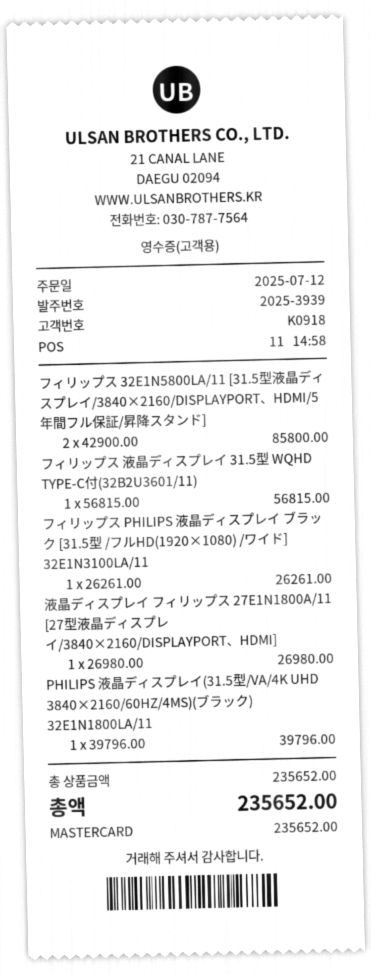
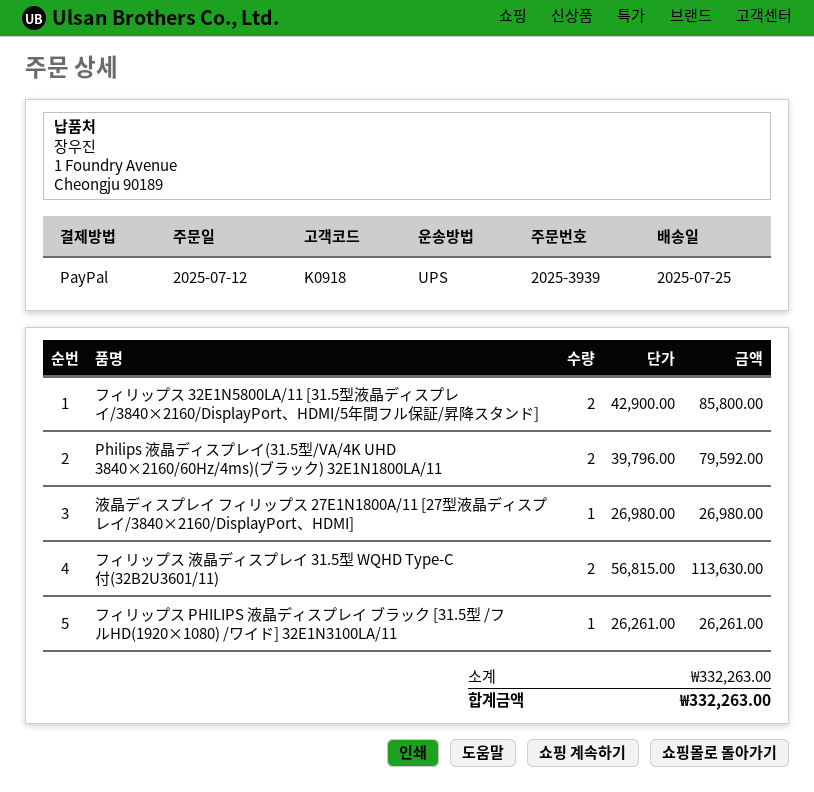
payment method: Mastercard -> PayPal
フィリップス 液晶ディスプレイ 31.5型 WQHD TYPE-C付(32B2U3601/11): 1 x 56815.00 = 56815.00 -> 2 x 56815.00 = 113630.00
PHILIPS 液晶ディスプレイ(31.5型/VA/4K UHD 3840×2160/60HZ/4MS)(ブラック) 32E1N1800LA/11: 1 x 39796.00 = 39796.00 -> 2 x 39796.00 = 79592.00
subtotal: 235652.00 -> 332263.00
total: 235652.00 -> 332263.00

